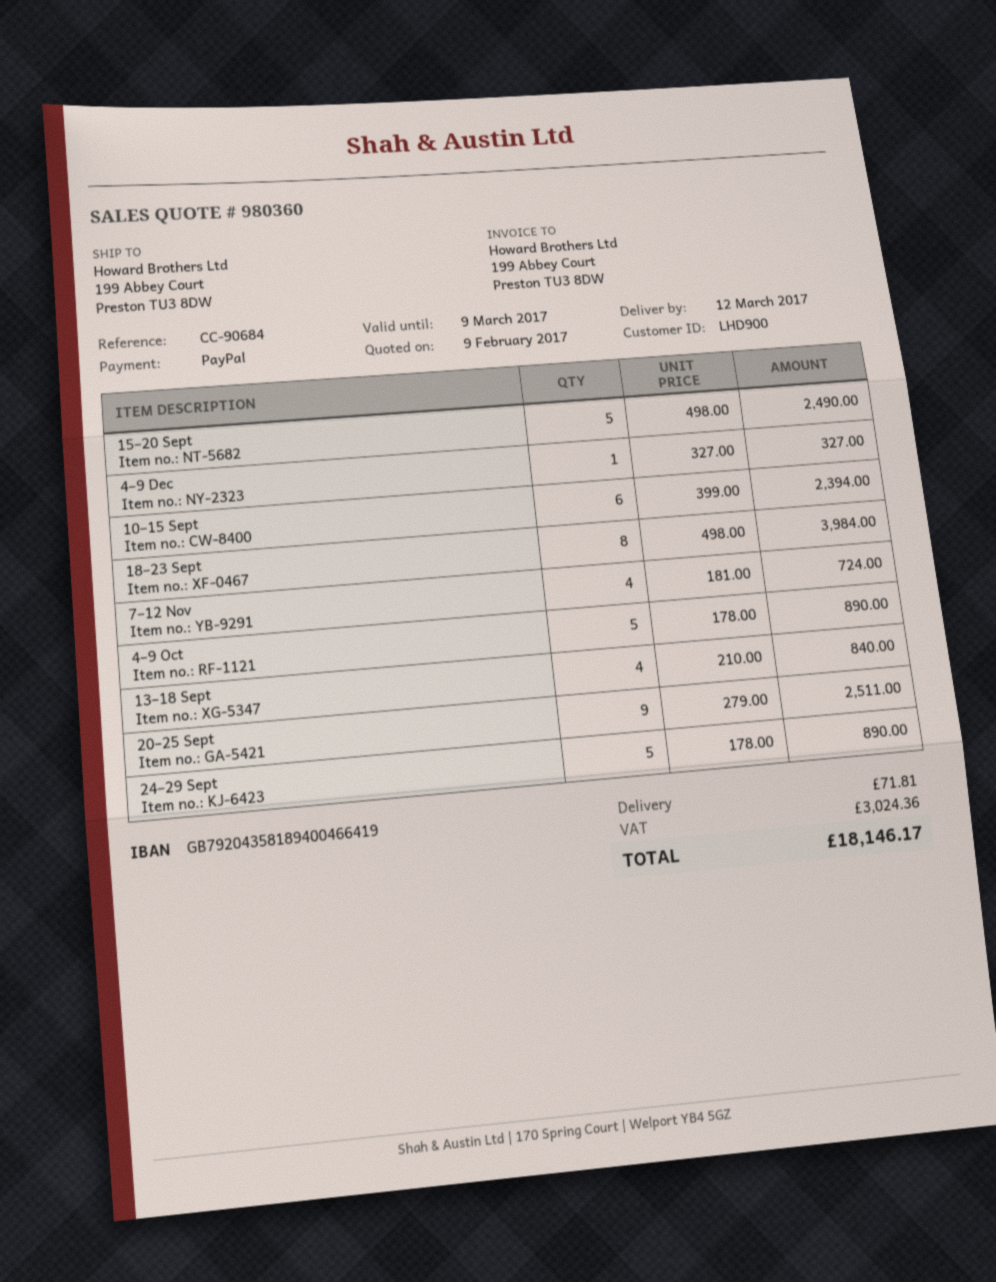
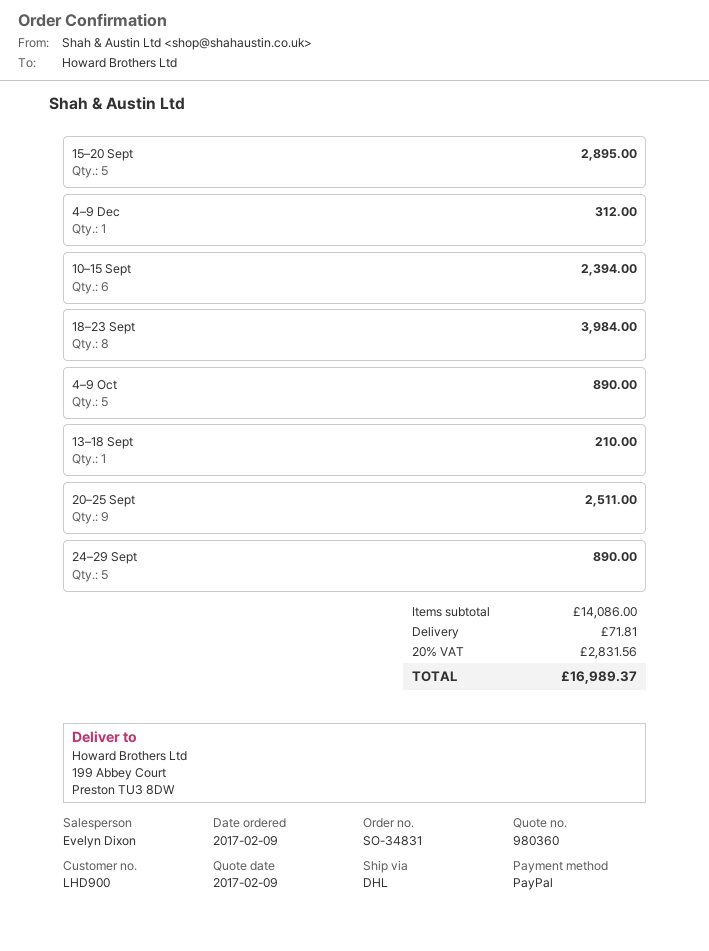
15–20 Sept: 5 for 2490.00 -> 5 for 2895.00
4–9 Dec: 1 for 327.00 -> 1 for 312.00
7–12 Nov: 4 for 724.00 -> none
13–18 Sept: 4 for 840.00 -> 1 for 210.00
tax: 3024.36 -> 2831.56
total: 18146.17 -> 16989.37

